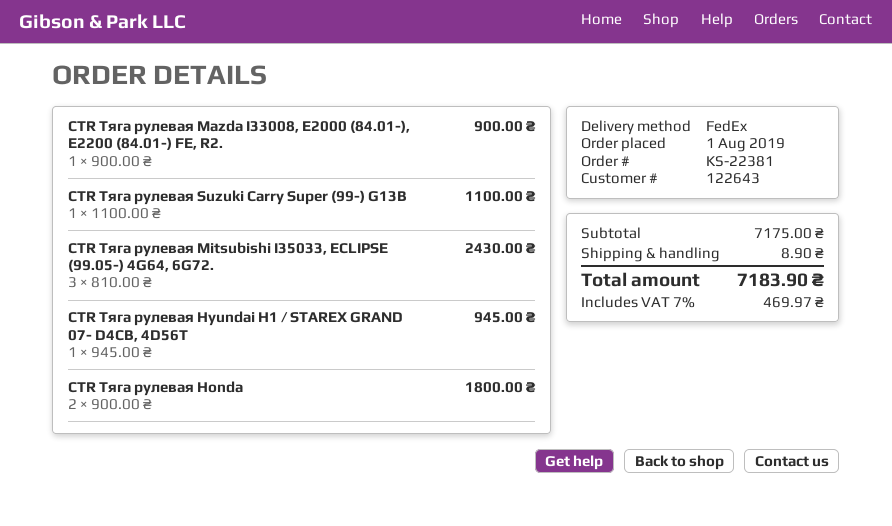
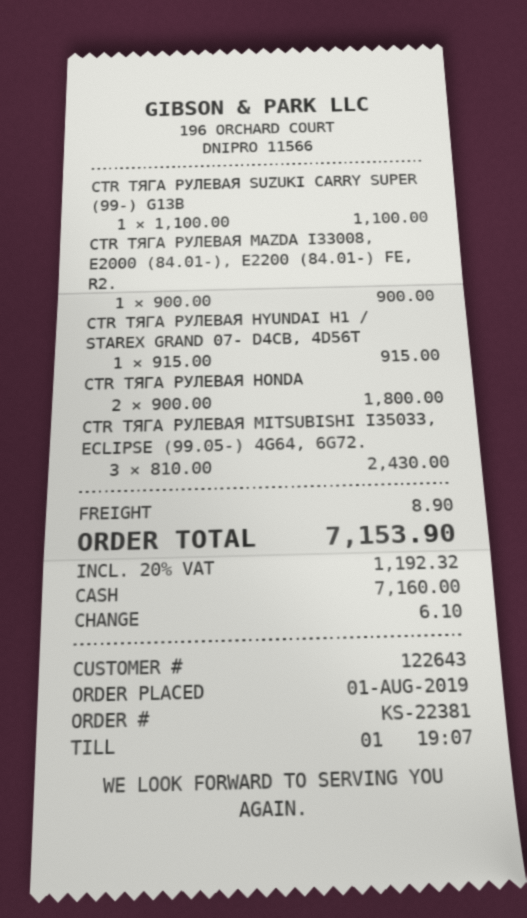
CTR Тяга рулевая Hyundai H1 / STAREX GRAND 07- D4CB, 4D56T: 1 x 945.00 = 945.00 -> 1 x 915.00 = 915.00
tax: 7% = 469.97 -> 20% = 1192.32
total: 7183.90 -> 7153.90

